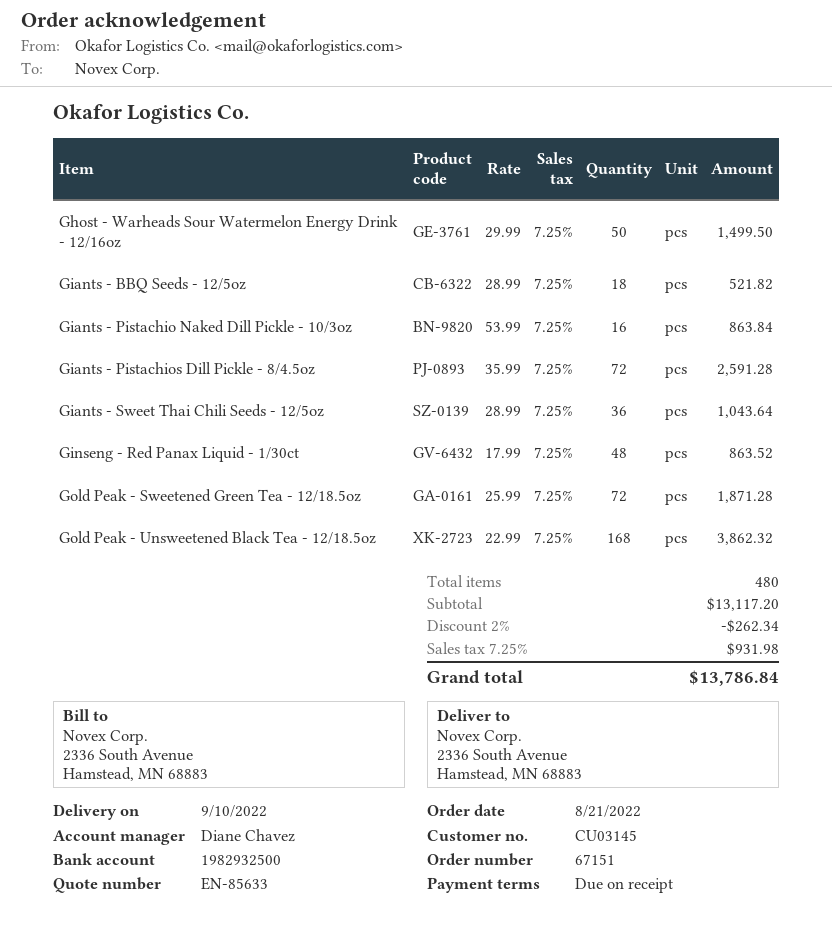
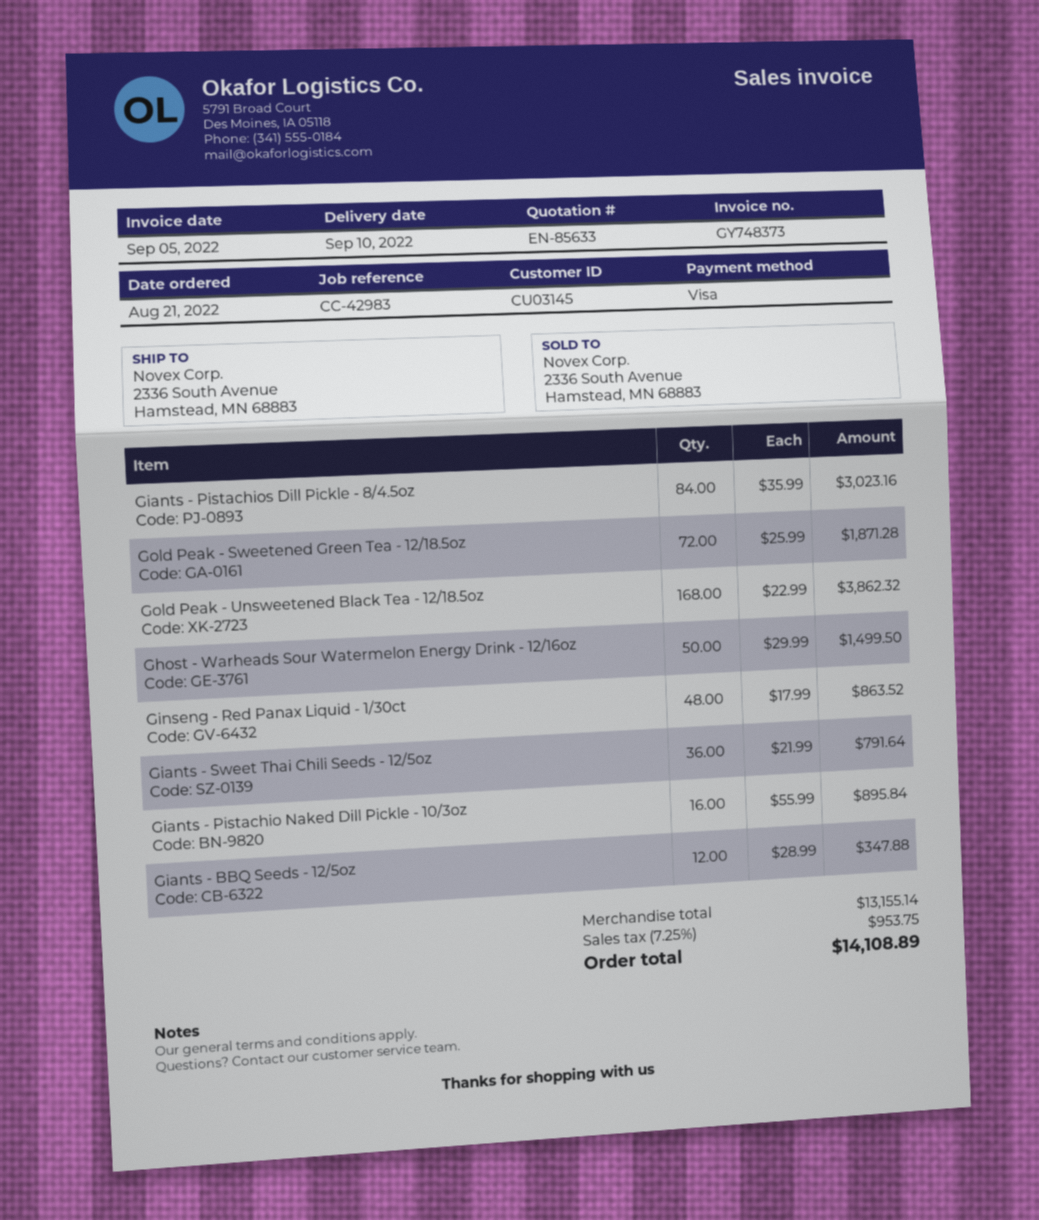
Giants - BBQ Seeds - 12/5oz: 18 x 28.99 = 521.82 -> 12 x 28.99 = 347.88
Giants - Pistachio Naked Dill Pickle - 10/3oz: 16 x 53.99 = 863.84 -> 16 x 55.99 = 895.84
Giants - Pistachios Dill Pickle - 8/4.5oz: 72 x 35.99 = 2591.28 -> 84 x 35.99 = 3023.16
Giants - Sweet Thai Chili Seeds - 12/5oz: 36 x 28.99 = 1043.64 -> 36 x 21.99 = 791.64
subtotal: 13117.20 -> 13155.14
discount: 2% = 262.34 -> none
tax: 7.25% = 931.98 -> 7.25% = 953.75
total: 13786.84 -> 14108.89

